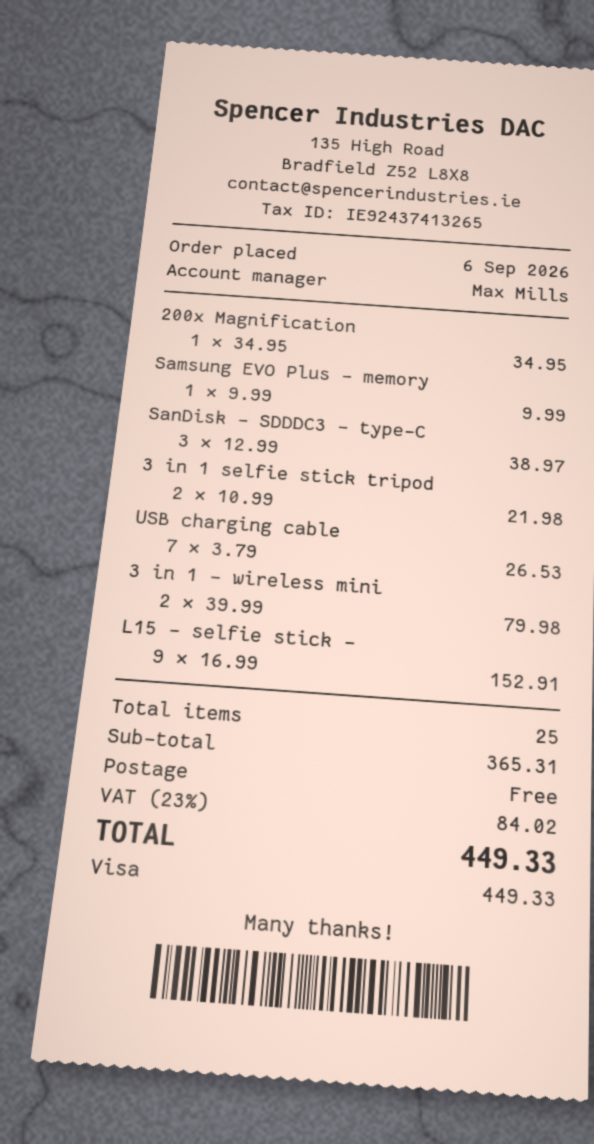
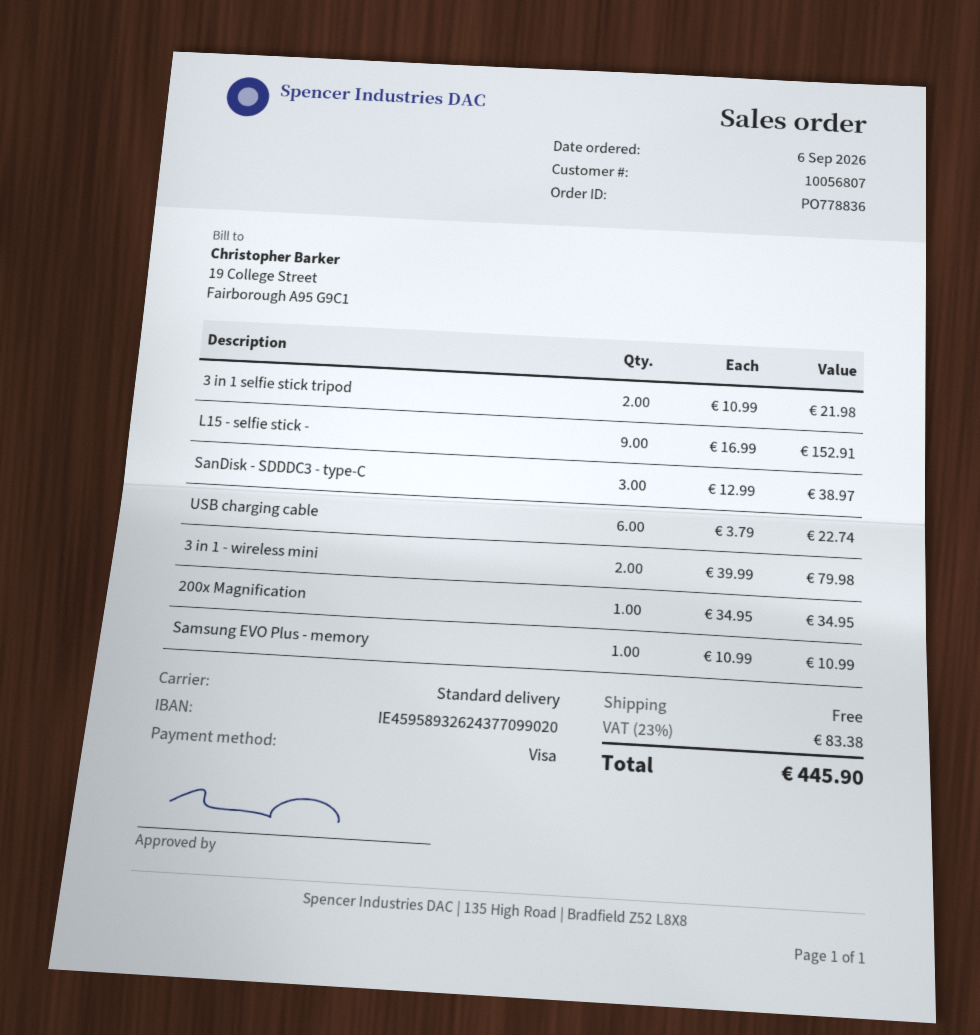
Samsung EVO Plus - memory: 1 x 9.99 = 9.99 -> 1 x 10.99 = 10.99
USB charging cable: 7 x 3.79 = 26.53 -> 6 x 3.79 = 22.74
tax: 23% = 84.02 -> 23% = 83.38
total: 449.33 -> 445.90

